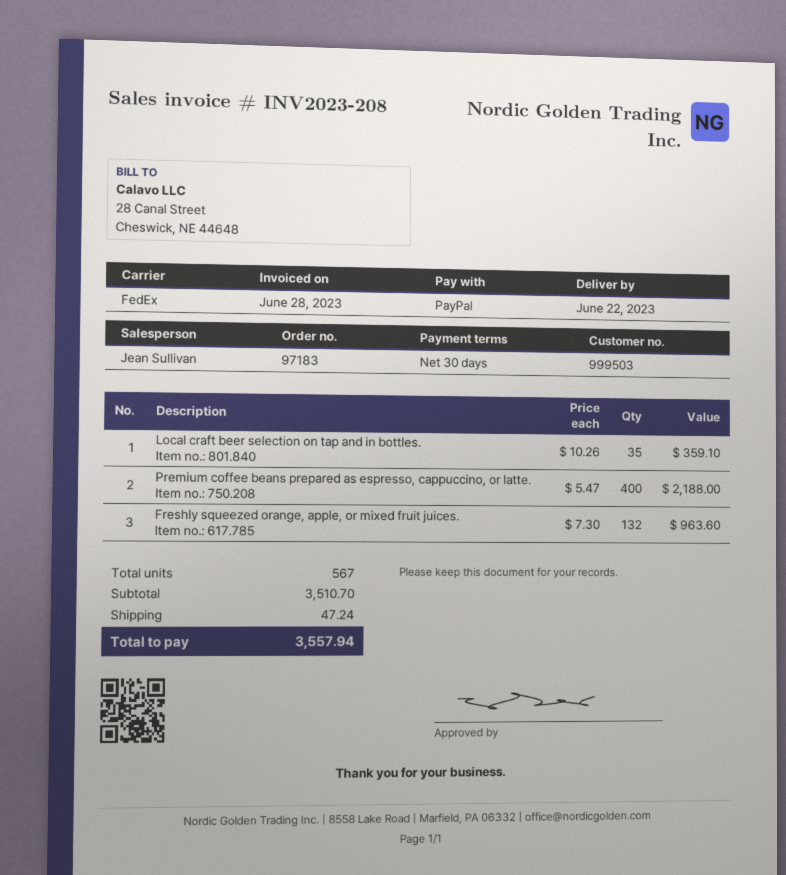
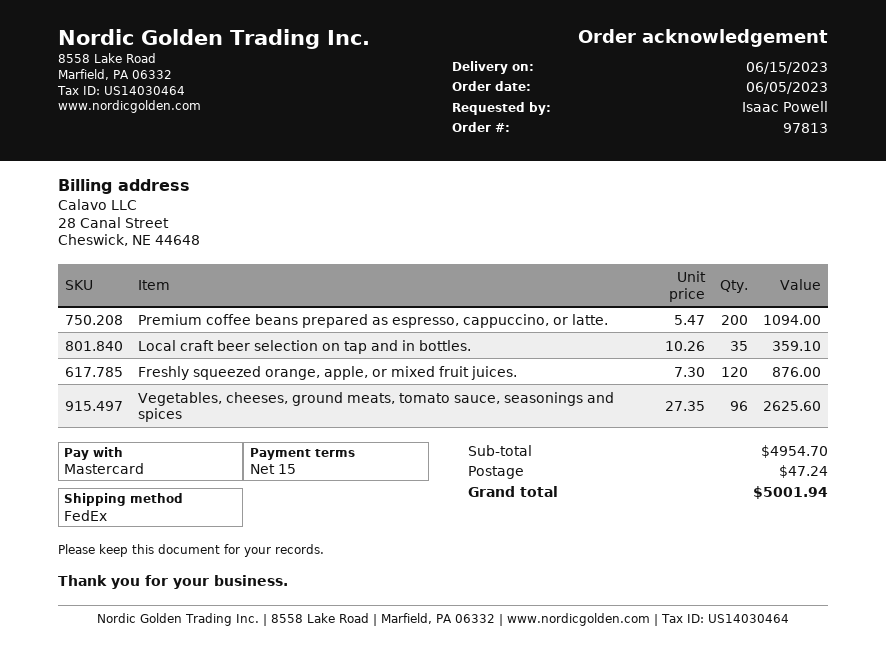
order number: 97183 -> 97813
delivery date: 2023-06-22 -> 2023-06-15
payment terms: 30 days -> 15 days
payment method: PayPal -> Mastercard
Premium coffee beans prepared as espresso, cappuccino, or latte.: 400 x 5.47 = 2188.00 -> 200 x 5.47 = 1094.00
Freshly squeezed orange, apple, or mixed fruit juices.: 132 x 7.30 = 963.60 -> 120 x 7.30 = 876.00
Vegetables, cheeses, ground meats, tomato sauce, seasonings and spices: none -> 96 x 27.35 = 2625.60
subtotal: 3510.70 -> 4954.70
total: 3557.94 -> 5001.94

